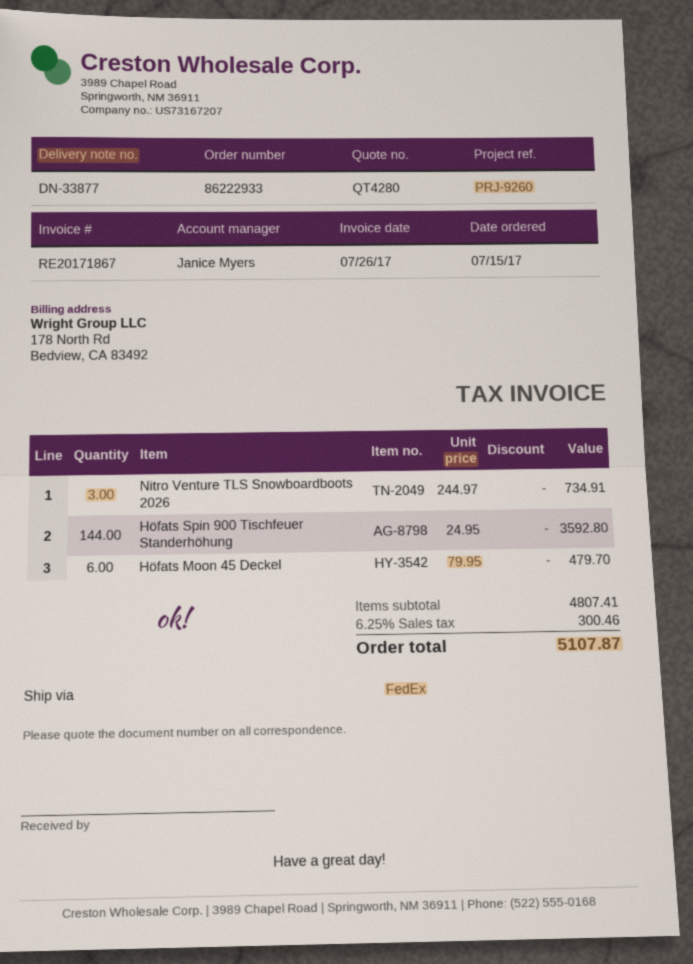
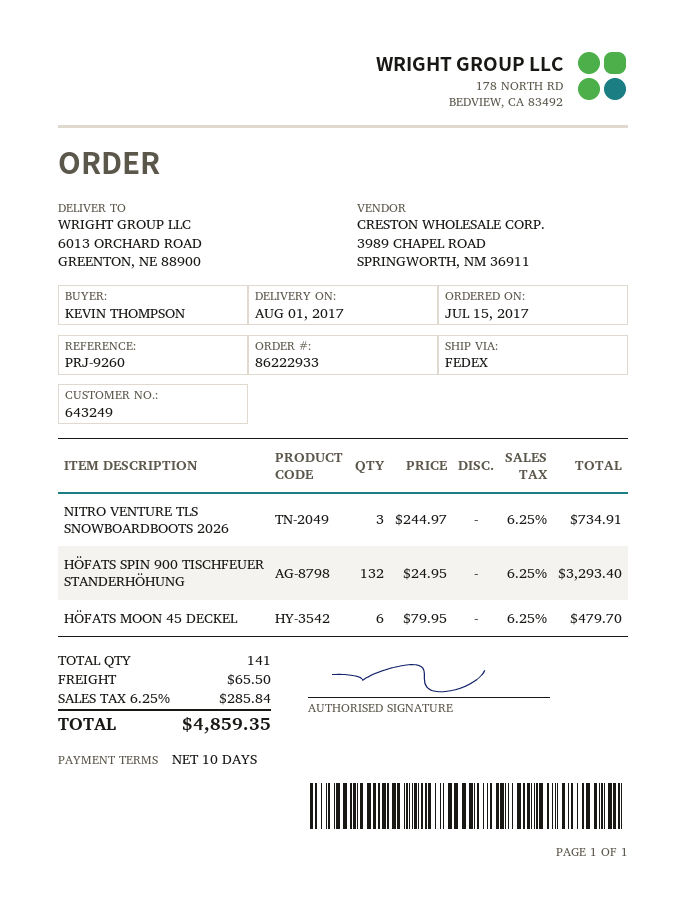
Höfats Spin 900 Tischfeuer Standerhöhung: 144 x 24.95 = 3592.80 -> 132 x 24.95 = 3293.40
shipping: none -> 65.50
tax: 6.25% = 300.46 -> 6.25% = 285.84
total: 5107.87 -> 4859.35

